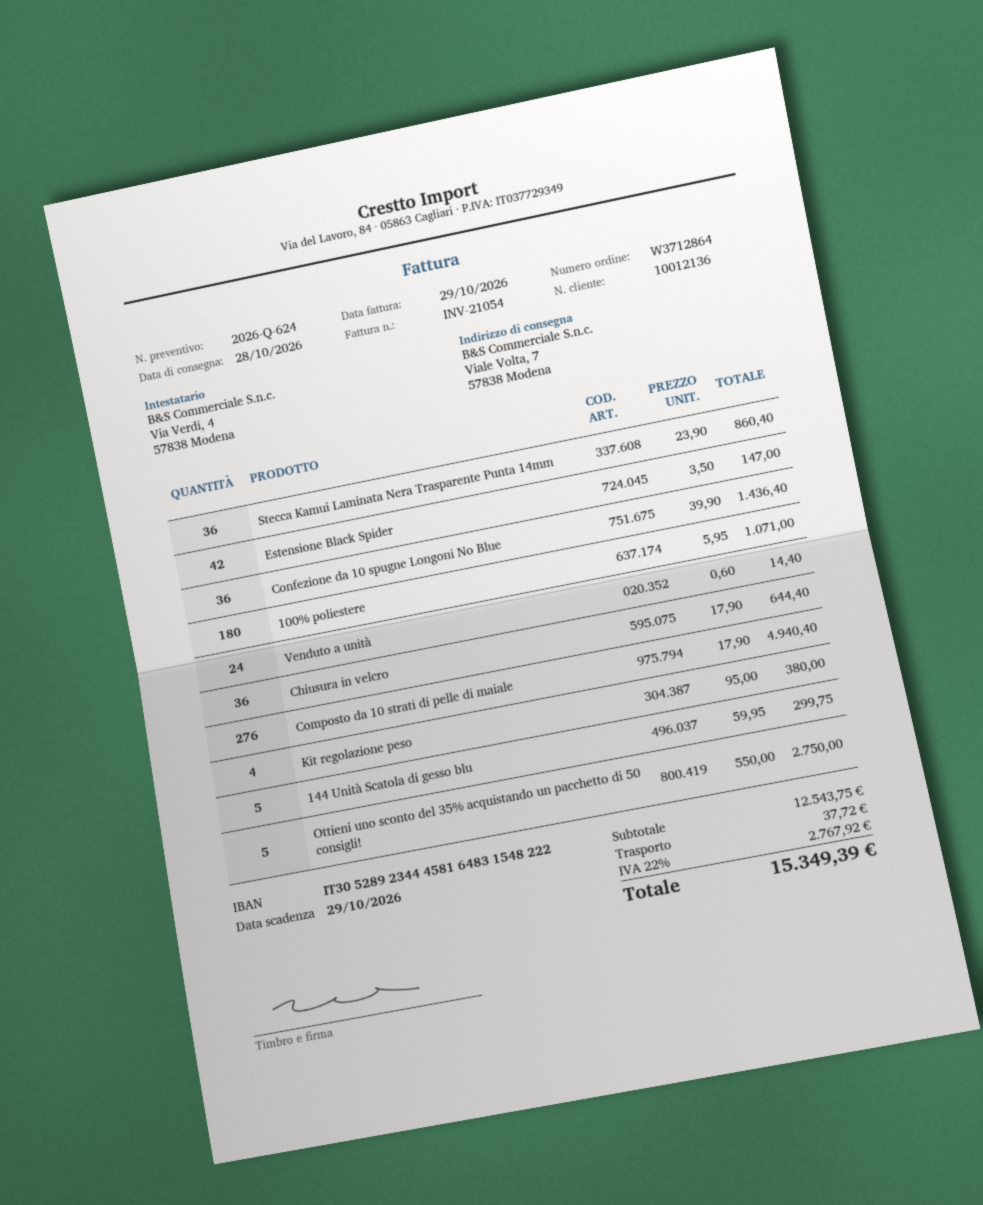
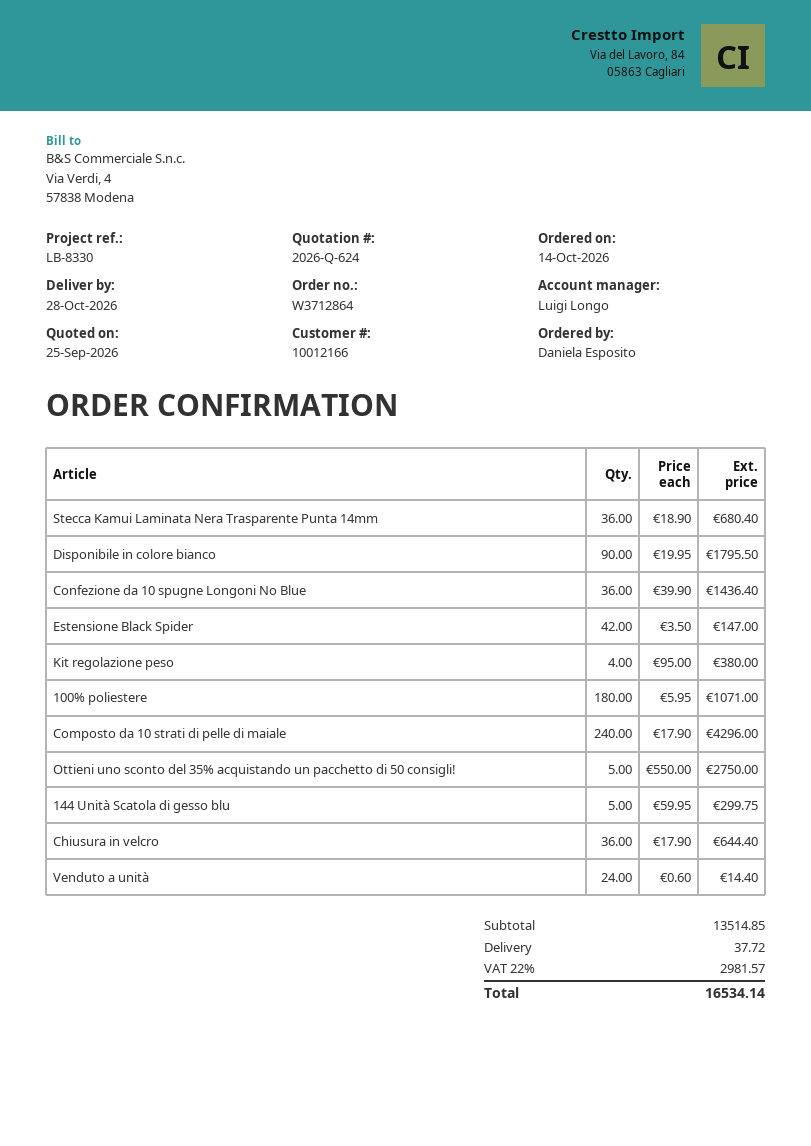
customer number: 10012136 -> 10012166
Stecca Kamui Laminata Nera Trasparente Punta 14mm: 36 x 23.90 = 860.40 -> 36 x 18.90 = 680.40
Composto da 10 strati di pelle di maiale: 276 x 17.90 = 4940.40 -> 240 x 17.90 = 4296.00
Disponibile in colore bianco: none -> 90 x 19.95 = 1795.50
subtotal: 12543.75 -> 13514.85
tax: 22% = 2767.92 -> 22% = 2981.57
total: 15349.39 -> 16534.14

